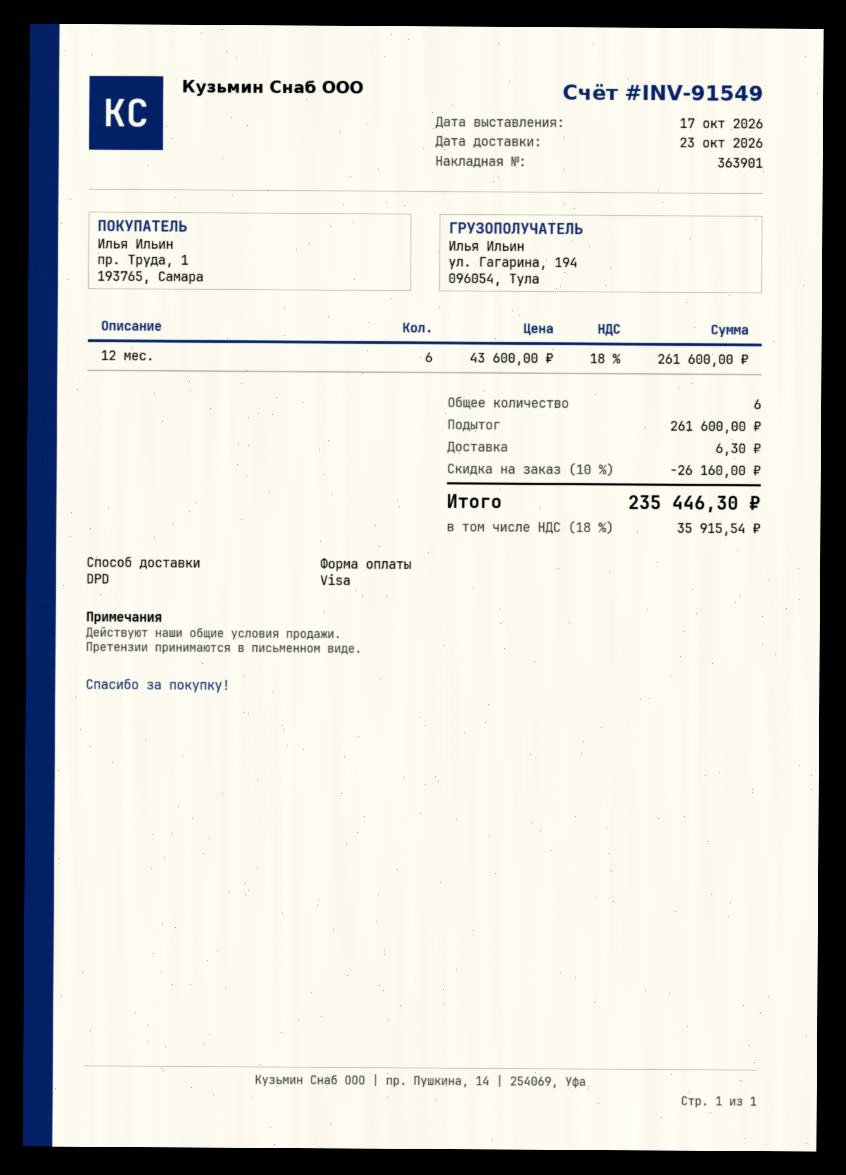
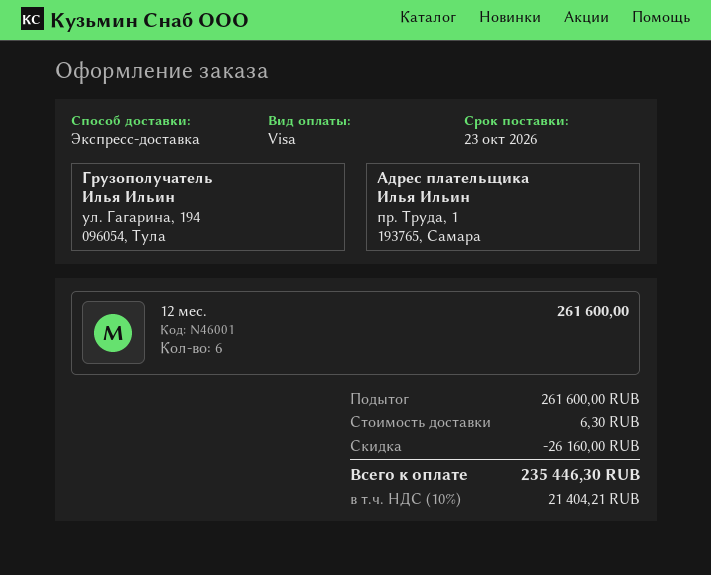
shipping method: DPD -> express
tax: 18% = 35915.54 -> 10% = 21404.21

